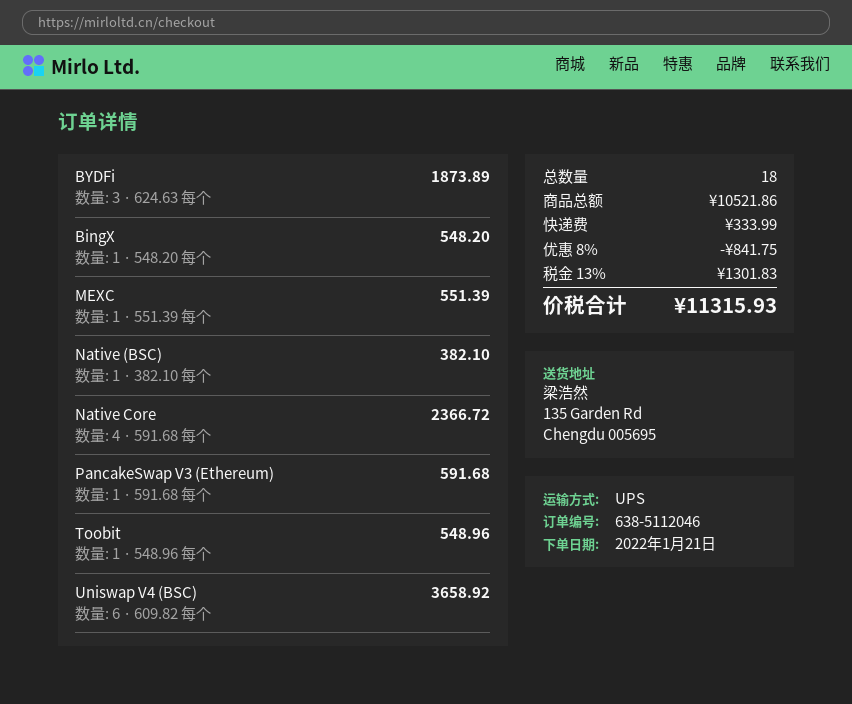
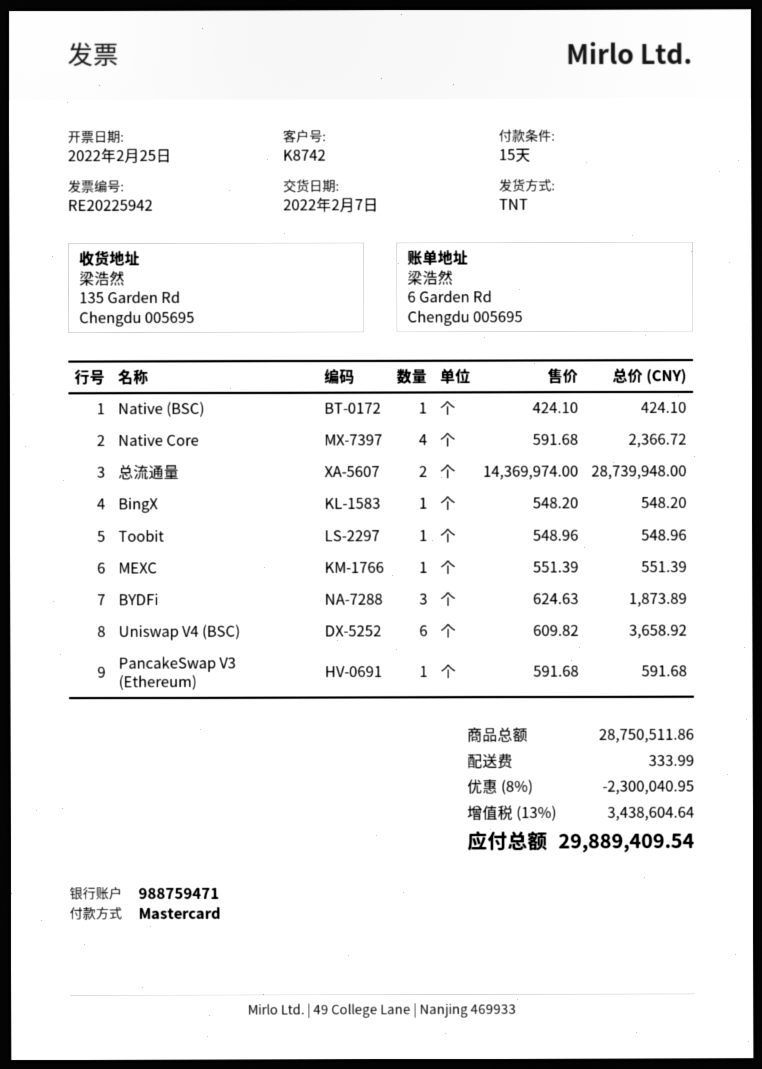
shipping method: UPS -> TNT
Native (BSC): 1 x 382.10 = 382.10 -> 1 x 424.10 = 424.10
总流通量: none -> 2 x 14369974.00 = 28739948.00
subtotal: 10521.86 -> 28750511.86
discount: 8% = 841.75 -> 8% = 2300040.95
tax: 13% = 1301.83 -> 13% = 3438604.64
total: 11315.93 -> 29889409.54

